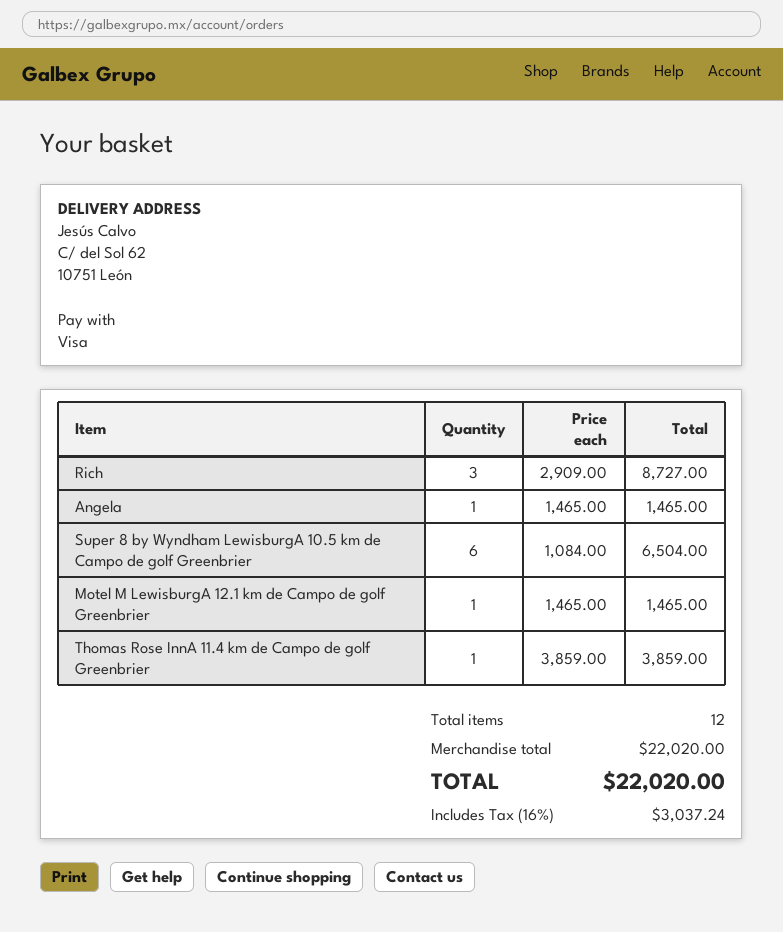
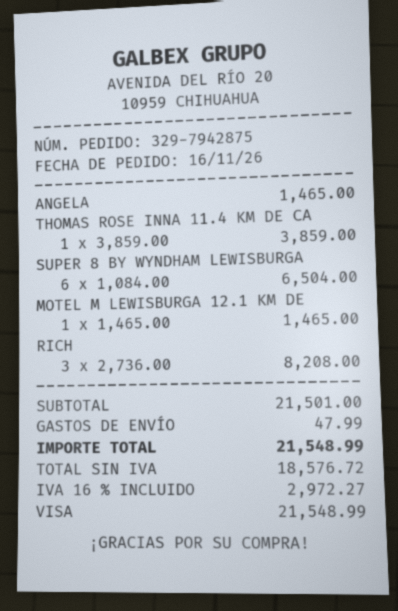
Rich: 3 x 2909.00 = 8727.00 -> 3 x 2736.00 = 8208.00
subtotal: 22020.00 -> 21501.00
shipping: none -> 47.99
tax: 16% = 3037.24 -> 16% = 2972.27
total: 22020.00 -> 21548.99

